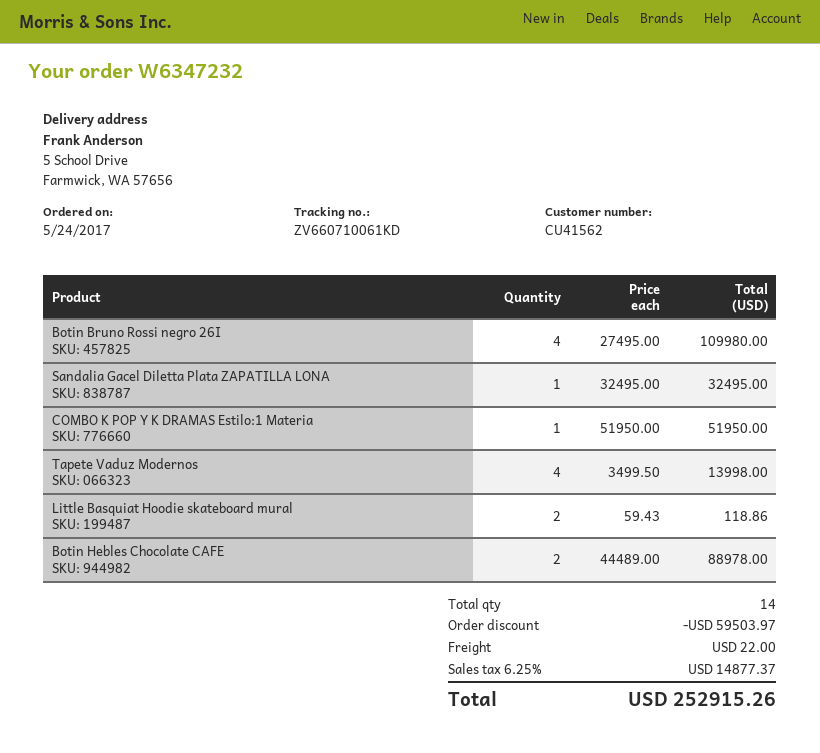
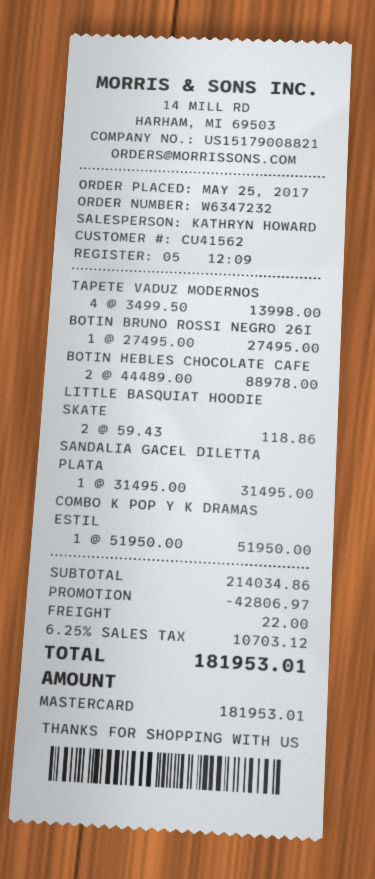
order date: 2017-05-24 -> 2017-05-25
Botin Bruno Rossi negro 26I: 4 x 27495.00 = 109980.00 -> 1 x 27495.00 = 27495.00
Sandalia Gacel Diletta Plata ZAPATILLA LONA: 1 x 32495.00 = 32495.00 -> 1 x 31495.00 = 31495.00
discount: 59503.97 -> 42806.97
tax: 6.25% = 14877.37 -> 6.25% = 10703.12
total: 252915.26 -> 181953.01

